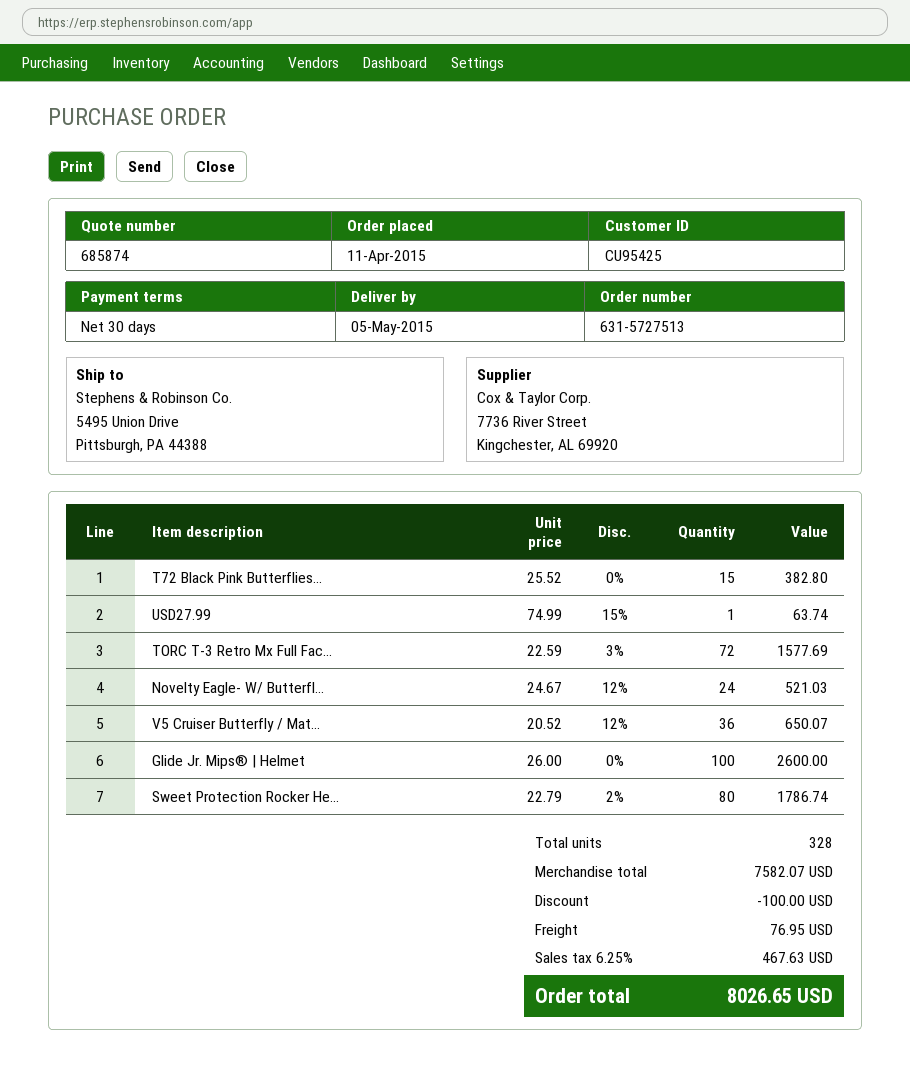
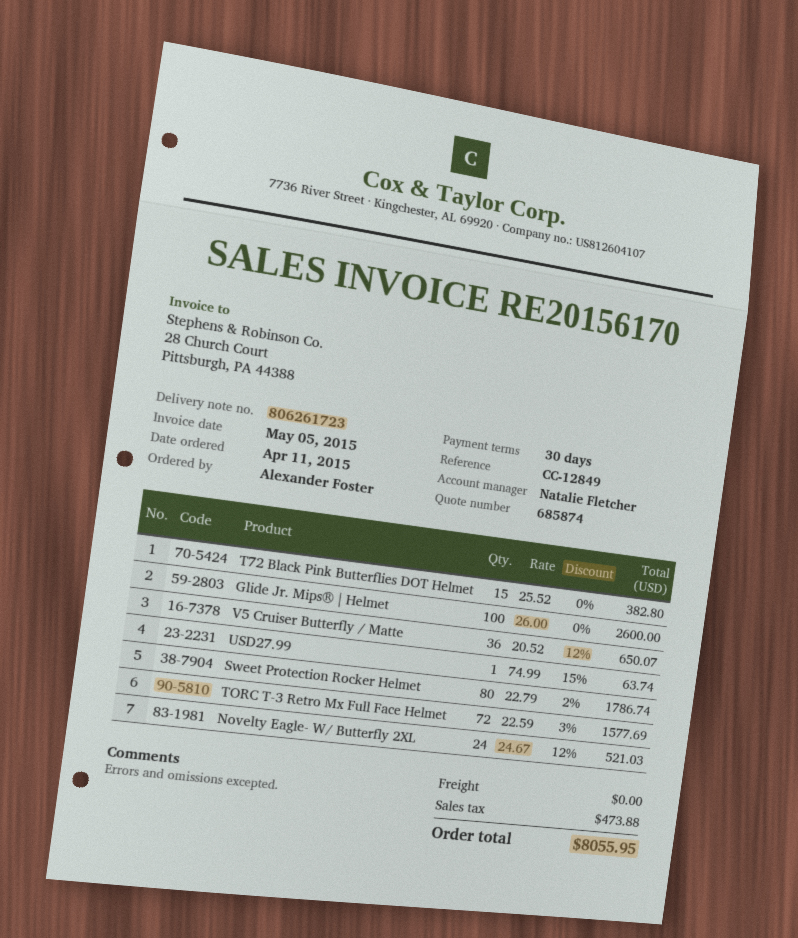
discount: 100.00 -> none
shipping: 76.95 -> 0.00
tax: 467.63 -> 473.88
total: 8026.65 -> 8055.95

